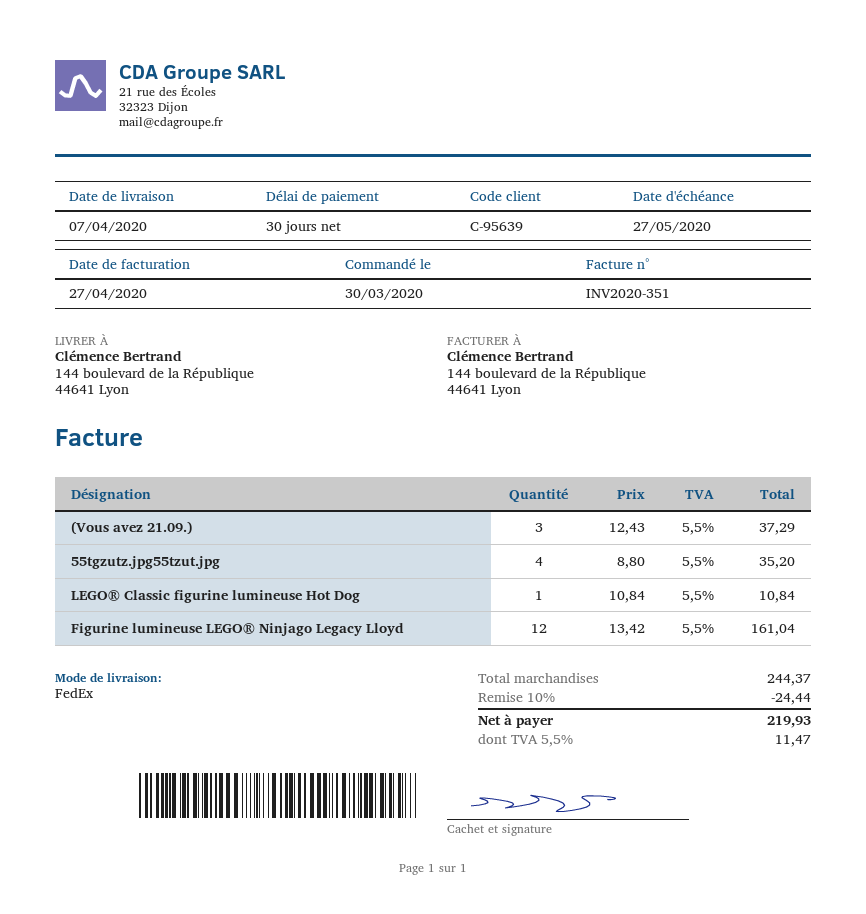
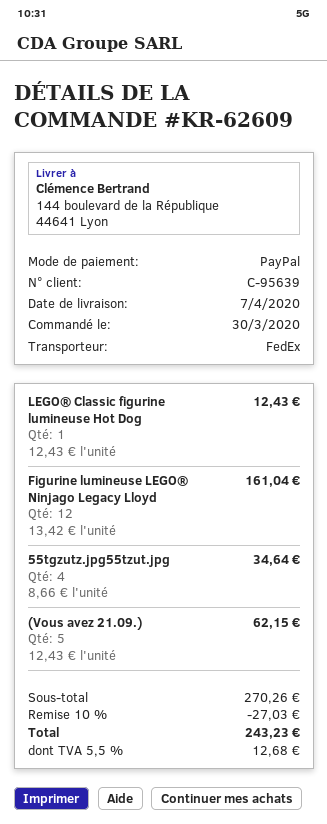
(Vous avez 21.09.): 3 x 12.43 = 37.29 -> 5 x 12.43 = 62.15
55tgzutz.jpg55tzut.jpg: 4 x 8.80 = 35.20 -> 4 x 8.66 = 34.64
LEGO® Classic figurine lumineuse Hot Dog: 1 x 10.84 = 10.84 -> 1 x 12.43 = 12.43
subtotal: 244.37 -> 270.26
discount: 10% = 24.44 -> 10% = 27.03
tax: 5.5% = 11.47 -> 5.5% = 12.68
total: 219.93 -> 243.23

